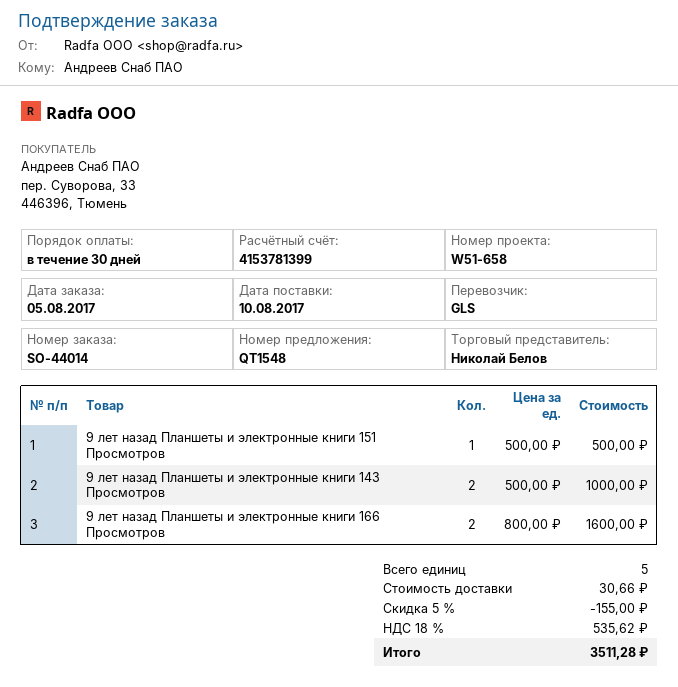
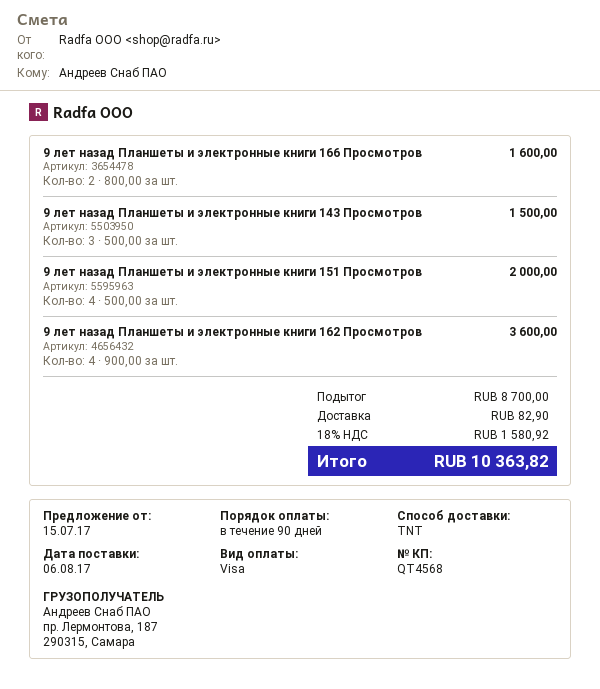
quote number: QT1548 -> QT4568
delivery date: 2017-08-10 -> 2017-08-06
payment terms: 30 days -> 90 days
shipping method: GLS -> TNT
9 лет назад Планшеты и электронные книги 151 Просмотров: 1 x 500.00 = 500.00 -> 4 x 500.00 = 2000.00
9 лет назад Планшеты и электронные книги 143 Просмотров: 2 x 500.00 = 1000.00 -> 3 x 500.00 = 1500.00
9 лет назад Планшеты и электронные книги 162 Просмотров: none -> 4 x 900.00 = 3600.00
discount: 5% = 155.00 -> none
shipping: 30.66 -> 82.90
tax: 18% = 535.62 -> 18% = 1580.92
total: 3511.28 -> 10363.82

